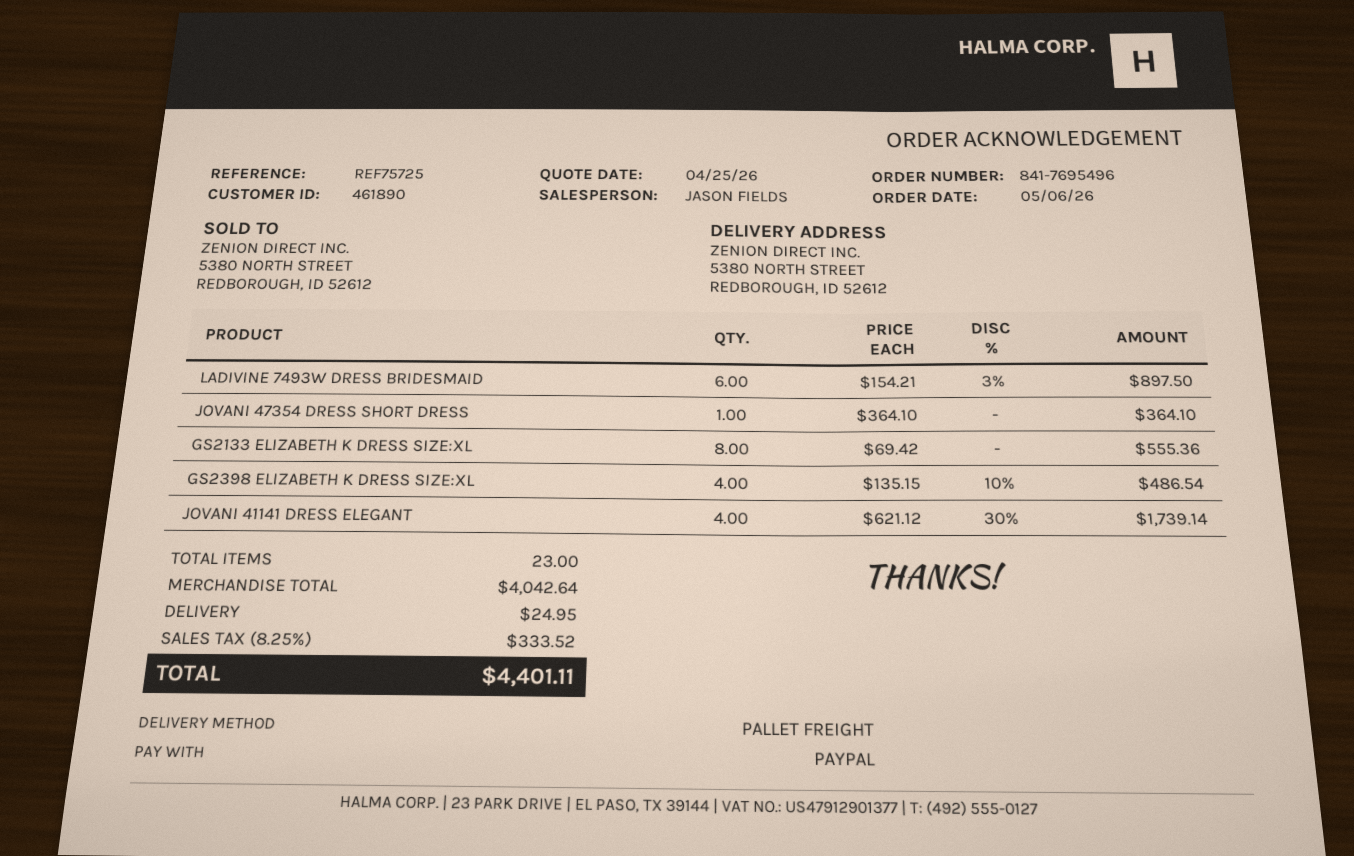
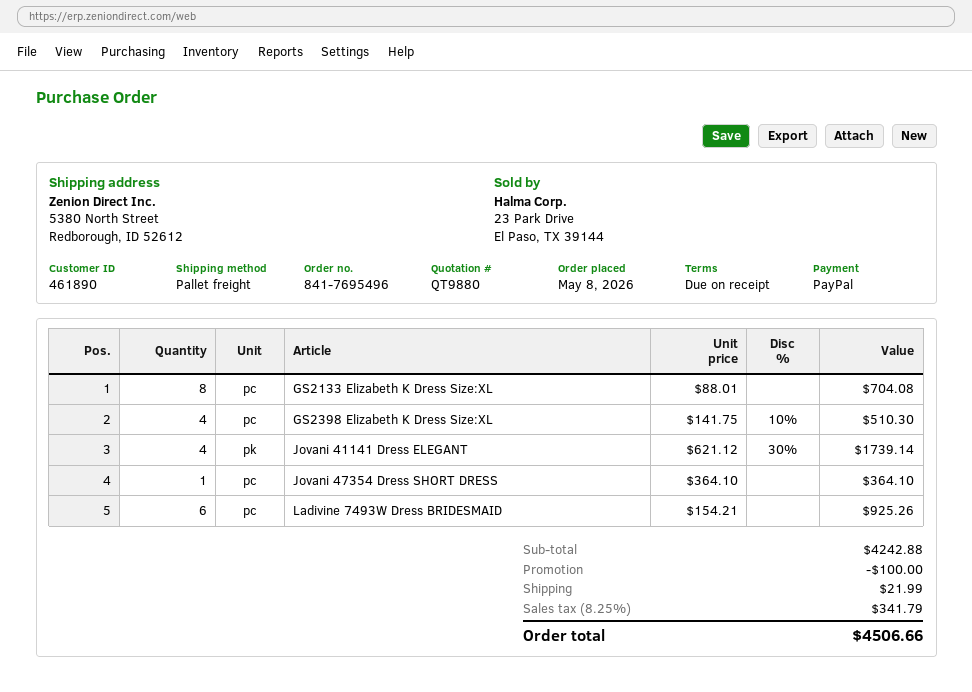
order date: 2026-05-06 -> 2026-05-08
LADIVINE 7493W DRESS BRIDESMAID: 6 x 154.21 - 3% = 897.50 -> 6 x 154.21 = 925.26
GS2133 ELIZABETH K DRESS SIZE:XL: 8 x 69.42 = 555.36 -> 8 x 88.01 = 704.08
GS2398 ELIZABETH K DRESS SIZE:XL: 4 x 135.15 - 10% = 486.54 -> 4 x 141.75 - 10% = 510.30
subtotal: 4042.64 -> 4242.88
discount: none -> 100.00
shipping: 24.95 -> 21.99
tax: 8.25% = 333.52 -> 8.25% = 341.79
total: 4401.11 -> 4506.66

